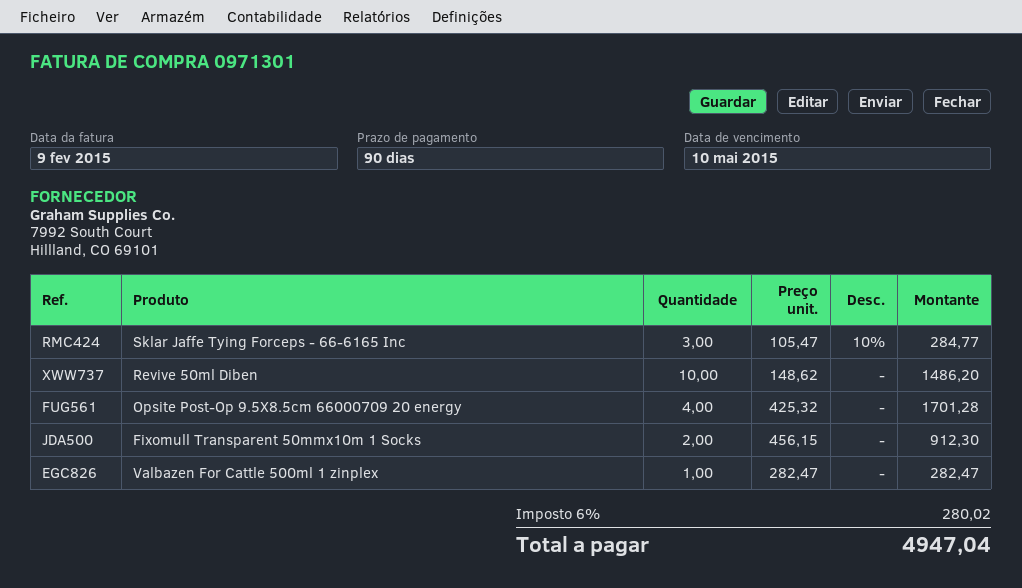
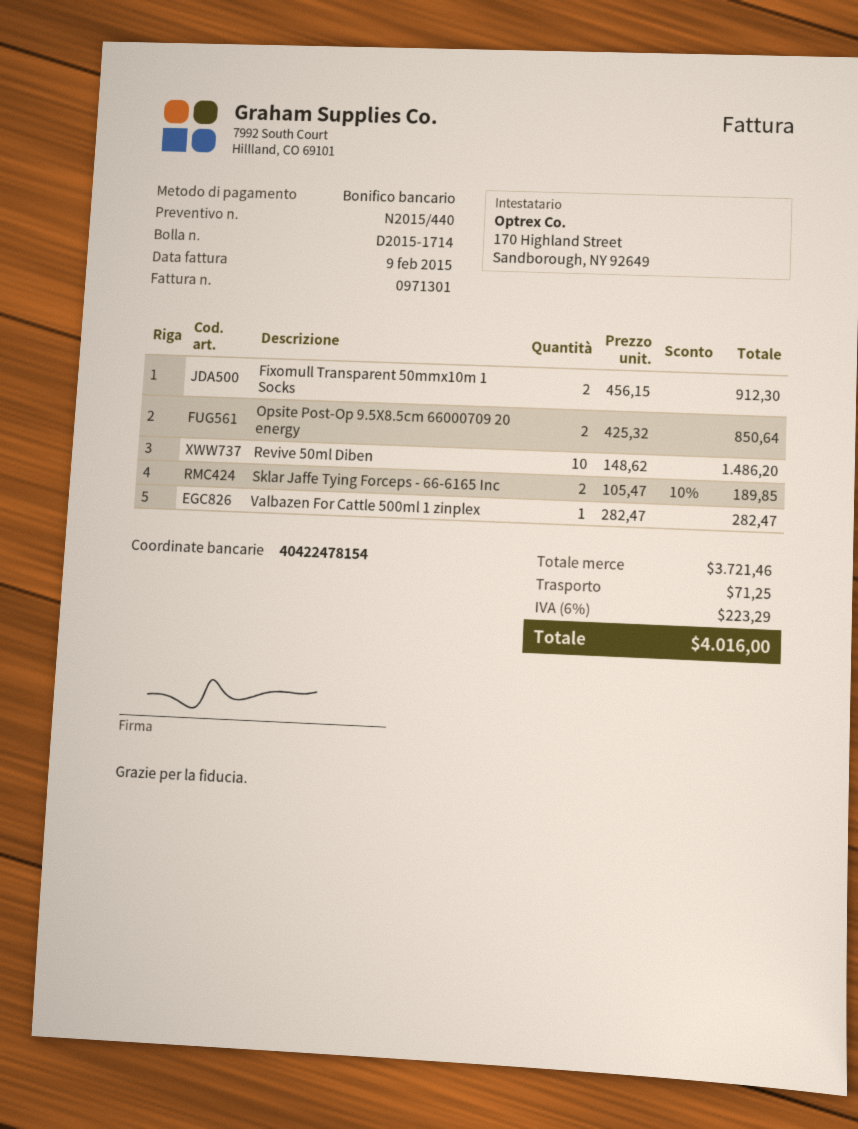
Sklar Jaffe Tying Forceps - 66-6165 Inc: 3 x 105.47 - 10% = 284.77 -> 2 x 105.47 - 10% = 189.85
Opsite Post-Op 9.5X8.5cm 66000709 20 energy: 4 x 425.32 = 1701.28 -> 2 x 425.32 = 850.64
shipping: none -> 71.25
tax: 6% = 280.02 -> 6% = 223.29
total: 4947.04 -> 4016.00

